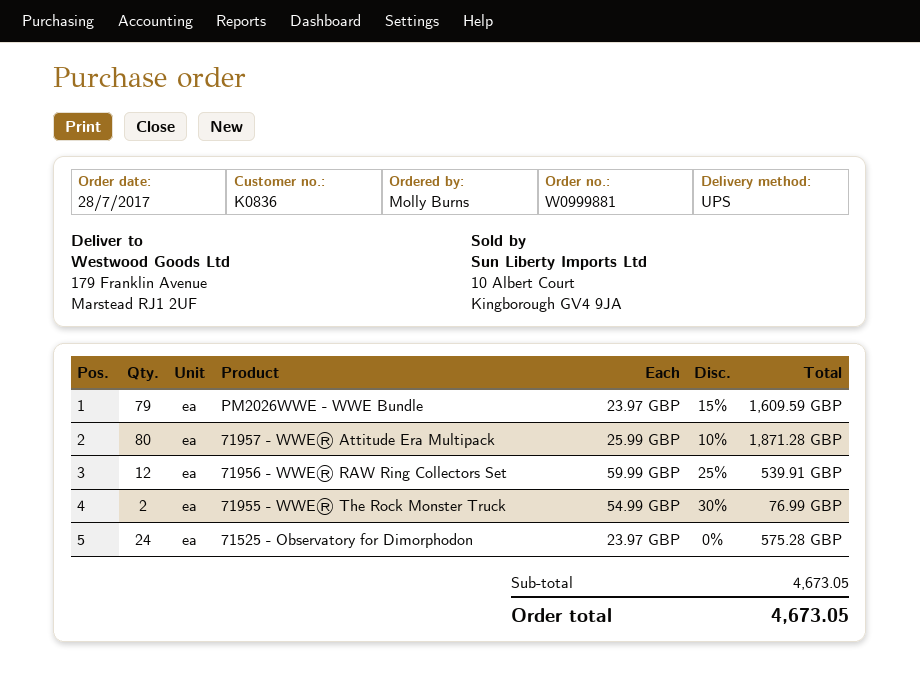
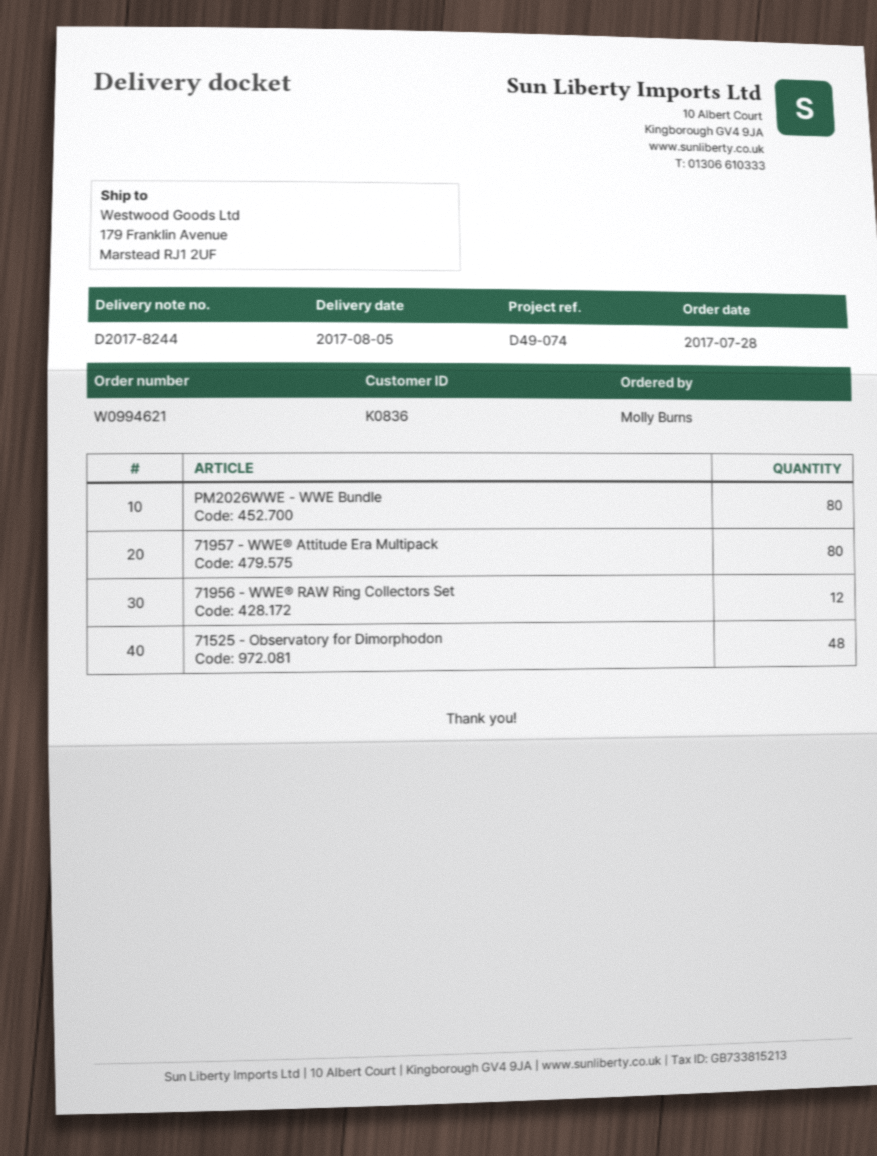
order number: W0999881 -> W0994621
PM2026WWE - WWE Bundle: 79 -> 80
71955 - WWE® The Rock Monster Truck: 2 -> none
71525 - Observatory for Dimorphodon: 24 -> 48

